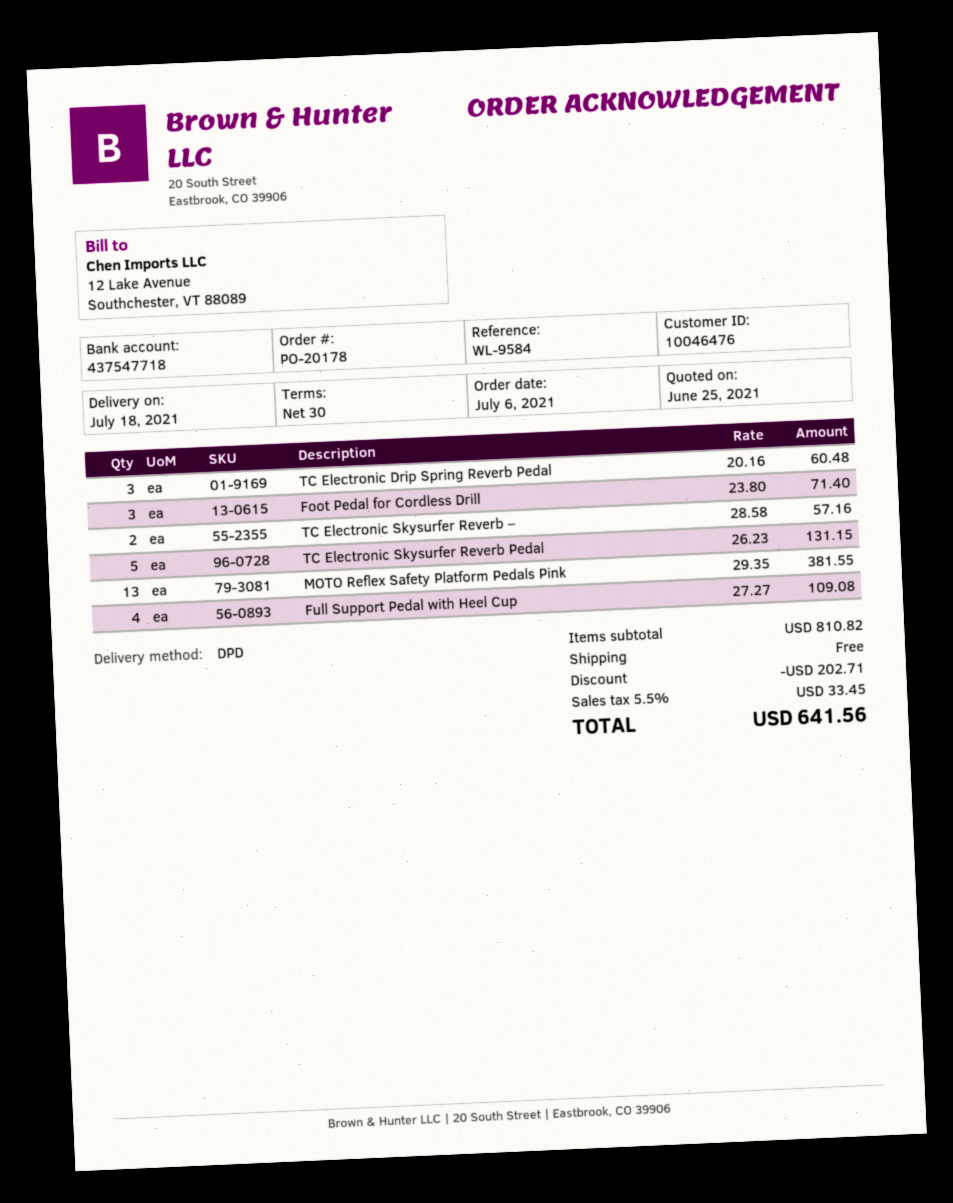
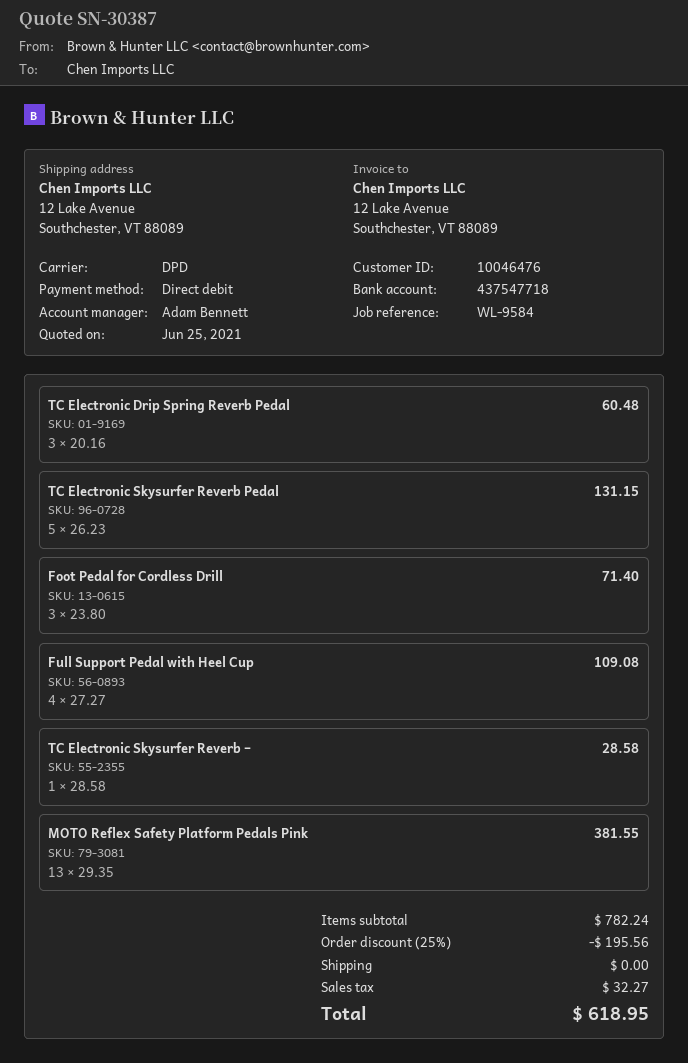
TC Electronic Skysurfer Reverb –: 2 x 28.58 = 57.16 -> 1 x 28.58 = 28.58
subtotal: 810.82 -> 782.24
discount: 202.71 -> 195.56
tax: 33.45 -> 32.27
total: 641.56 -> 618.95

